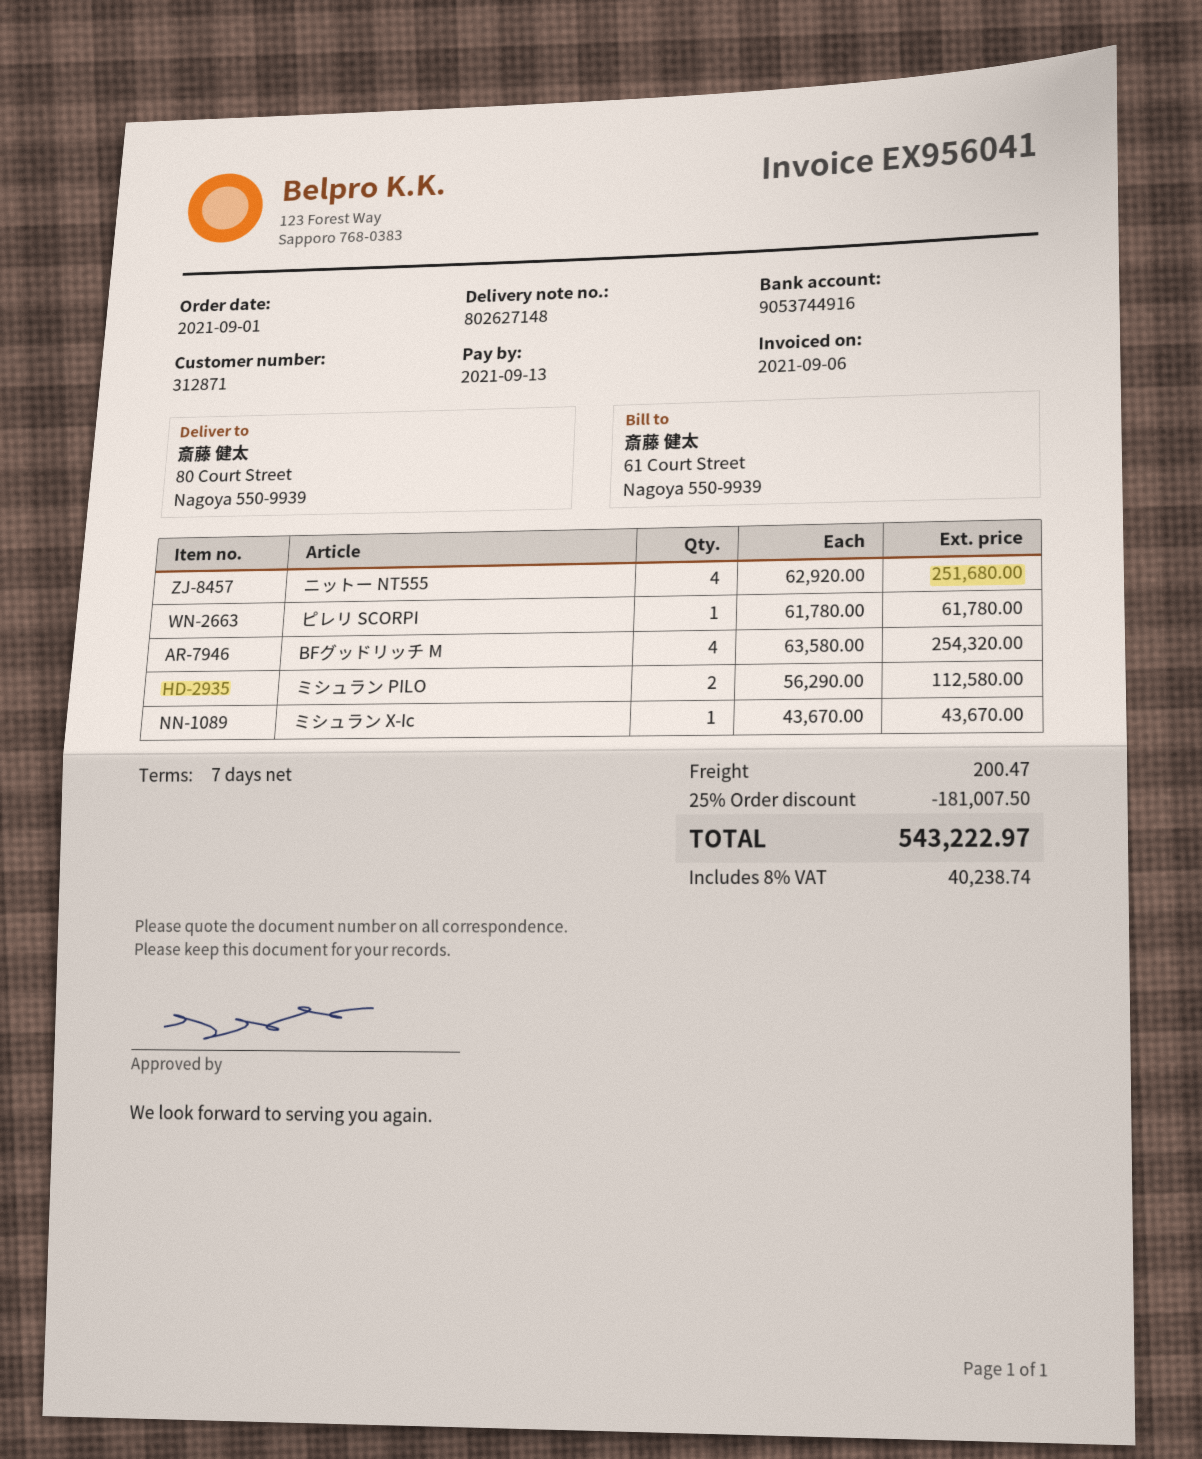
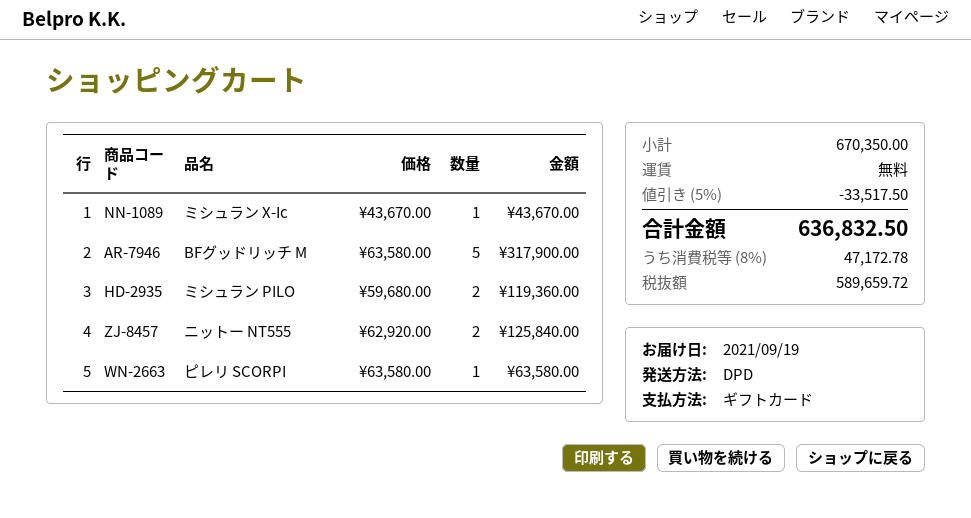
ニットー NT555: 4 x 62920.00 = 251680.00 -> 2 x 62920.00 = 125840.00
ピレリ SCORPI: 1 x 61780.00 = 61780.00 -> 1 x 63580.00 = 63580.00
BFグッドリッチ M: 4 x 63580.00 = 254320.00 -> 5 x 63580.00 = 317900.00
ミシュラン PILO: 2 x 56290.00 = 112580.00 -> 2 x 59680.00 = 119360.00
discount: 25% = 181007.50 -> 5% = 33517.50
shipping: 200.47 -> 0.00
tax: 8% = 40238.74 -> 8% = 47172.78
total: 543222.97 -> 636832.50

